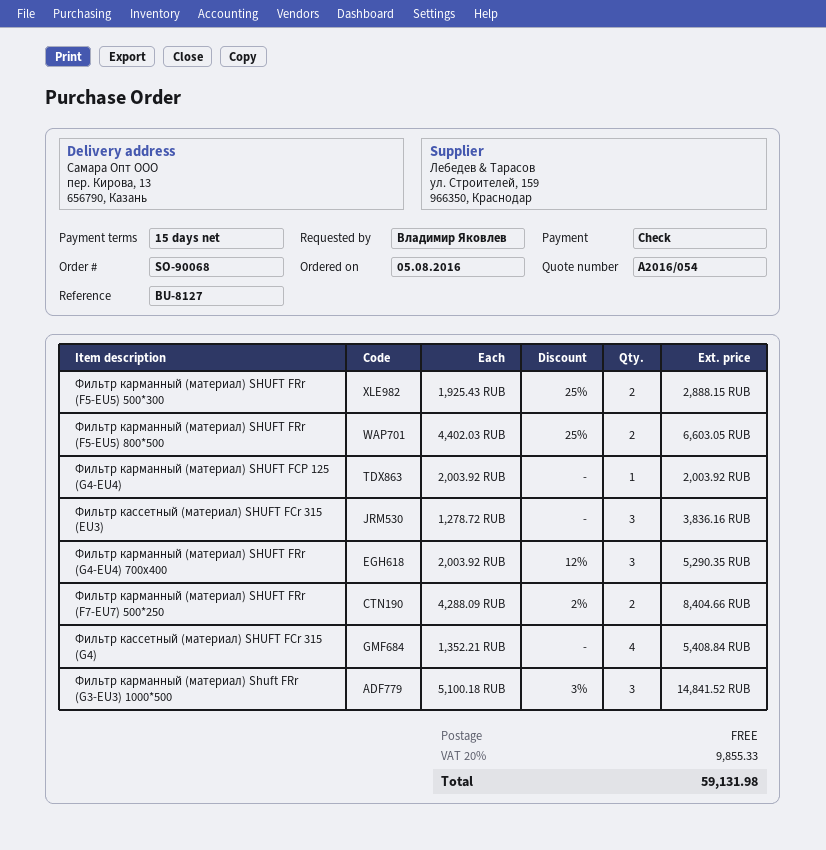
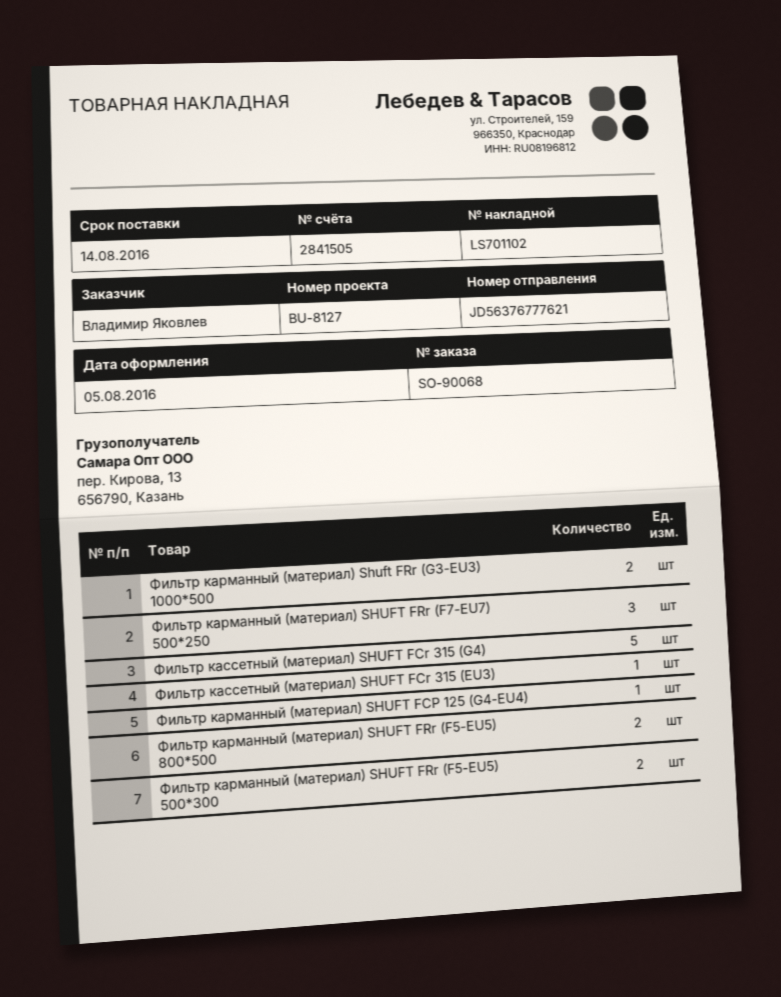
Фильтр кассетный (материал) SHUFT FCr 315 (EU3): 3 -> 1
Фильтр карманный (материал) SHUFT FRr (G4-EU4) 700x400: 3 -> none
Фильтр карманный (материал) SHUFT FRr (F7-EU7) 500*250: 2 -> 3
Фильтр кассетный (материал) SHUFT FCr 315 (G4): 4 -> 5
Фильтр карманный (материал) Shuft FRr (G3-EU3) 1000*500: 3 -> 2

